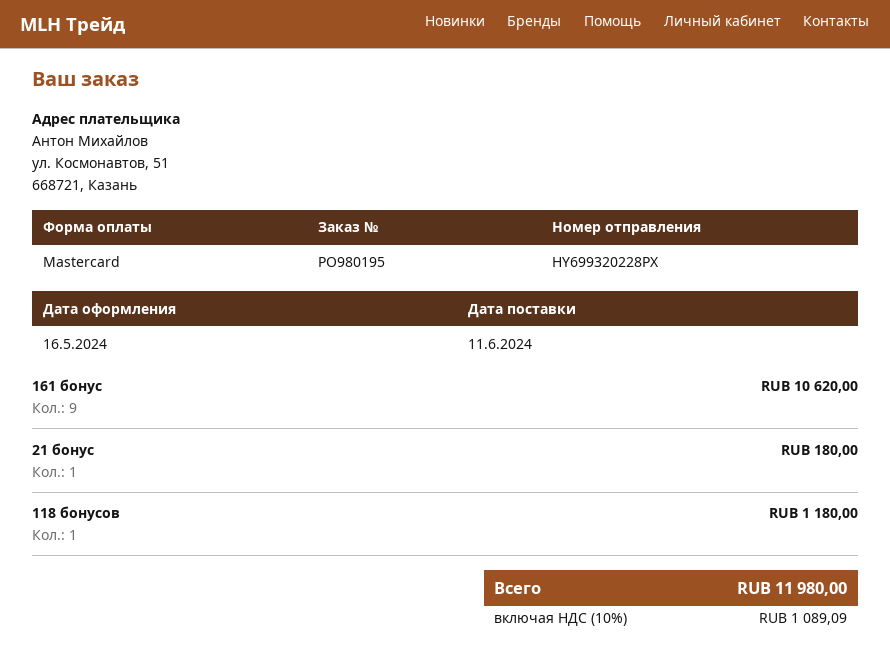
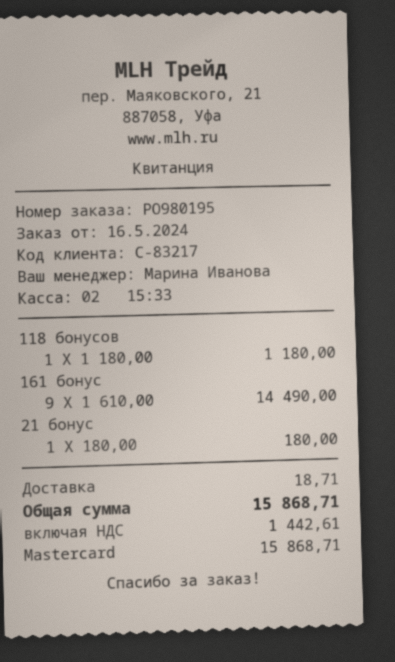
161 бонус: 9 for 10620.00 -> 9 for 14490.00
shipping: none -> 18.71
tax: 1089.09 -> 1442.61
total: 11980.00 -> 15868.71

